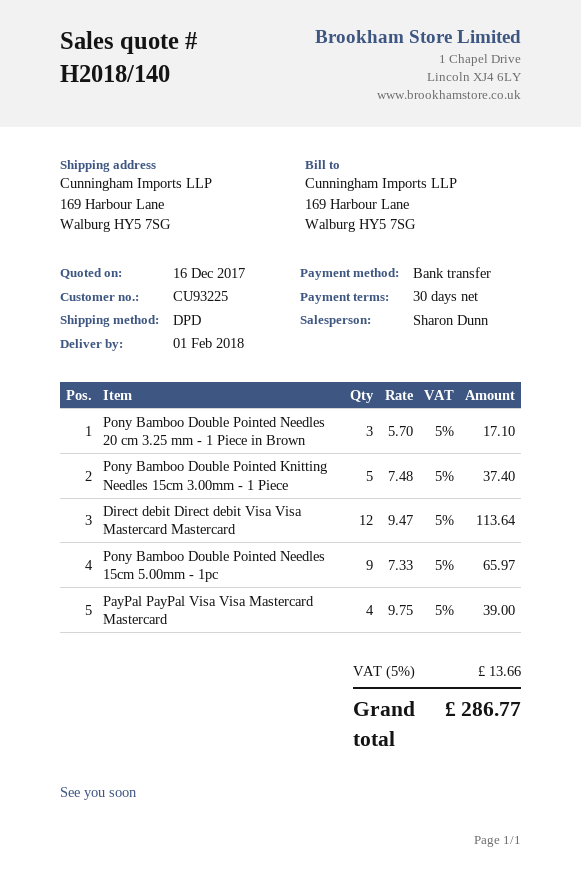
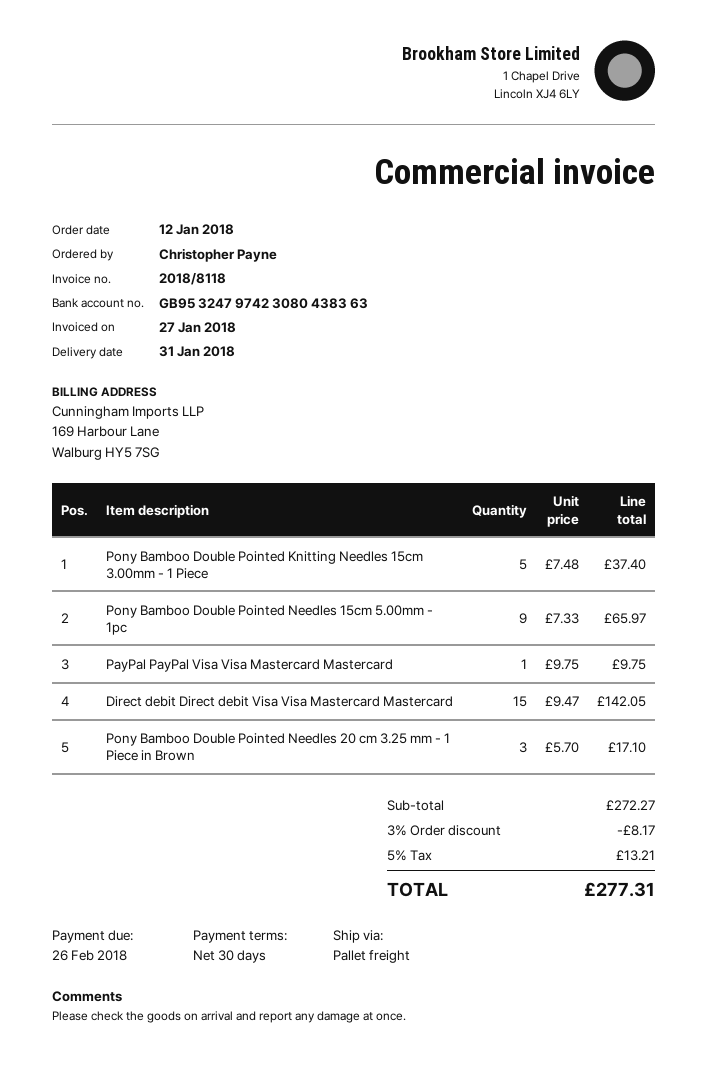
delivery date: 2018-02-01 -> 2018-01-31
shipping method: DPD -> pallet freight
Direct debit Direct debit Visa Visa Mastercard Mastercard: 12 x 9.47 = 113.64 -> 15 x 9.47 = 142.05
PayPal PayPal Visa Visa Mastercard Mastercard: 4 x 9.75 = 39.00 -> 1 x 9.75 = 9.75
discount: none -> 3% = 8.17
tax: 5% = 13.66 -> 5% = 13.21
total: 286.77 -> 277.31

